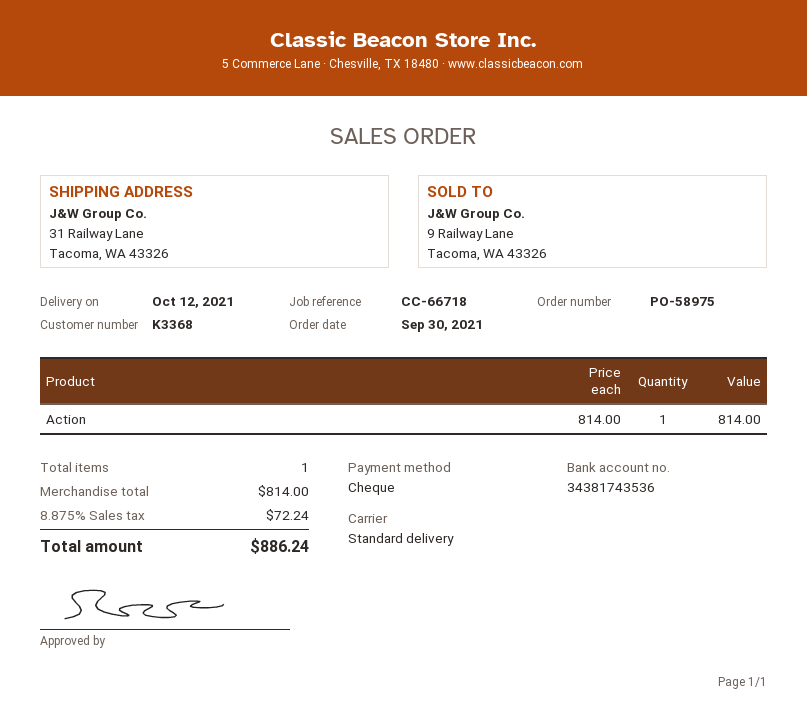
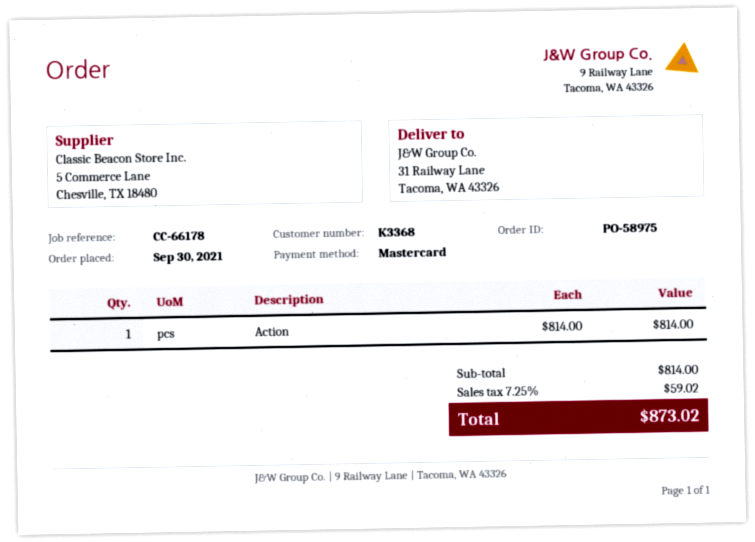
reference: CC-66718 -> CC-66178
payment method: cheque -> Mastercard
tax: 8.875% = 72.24 -> 7.25% = 59.02
total: 886.24 -> 873.02

